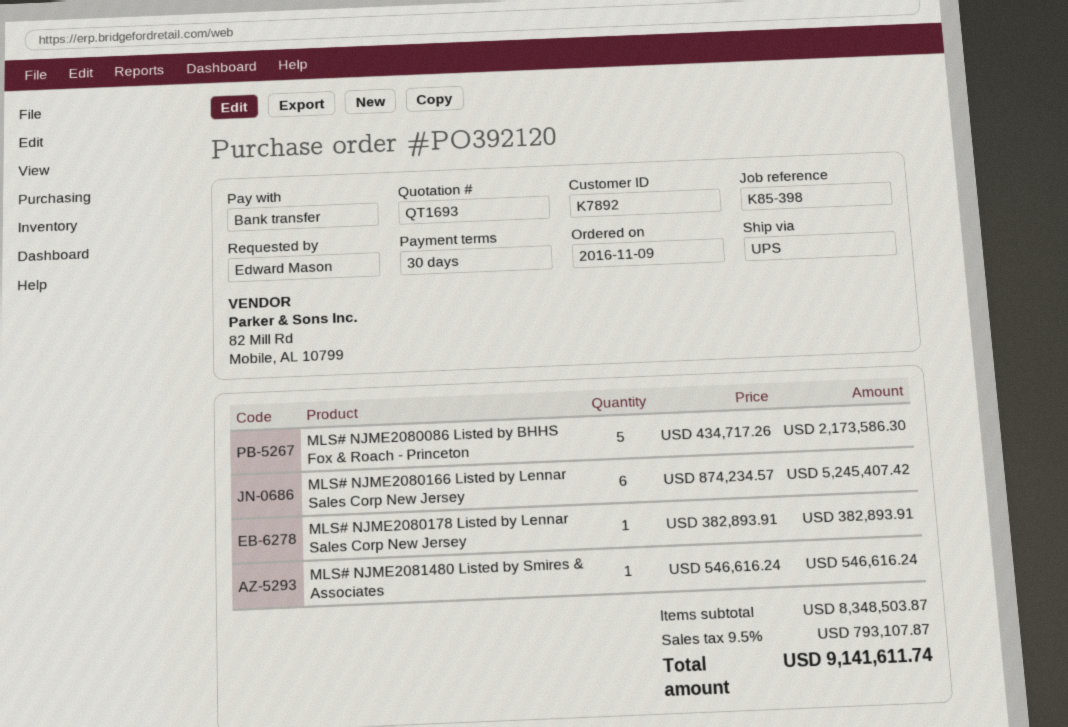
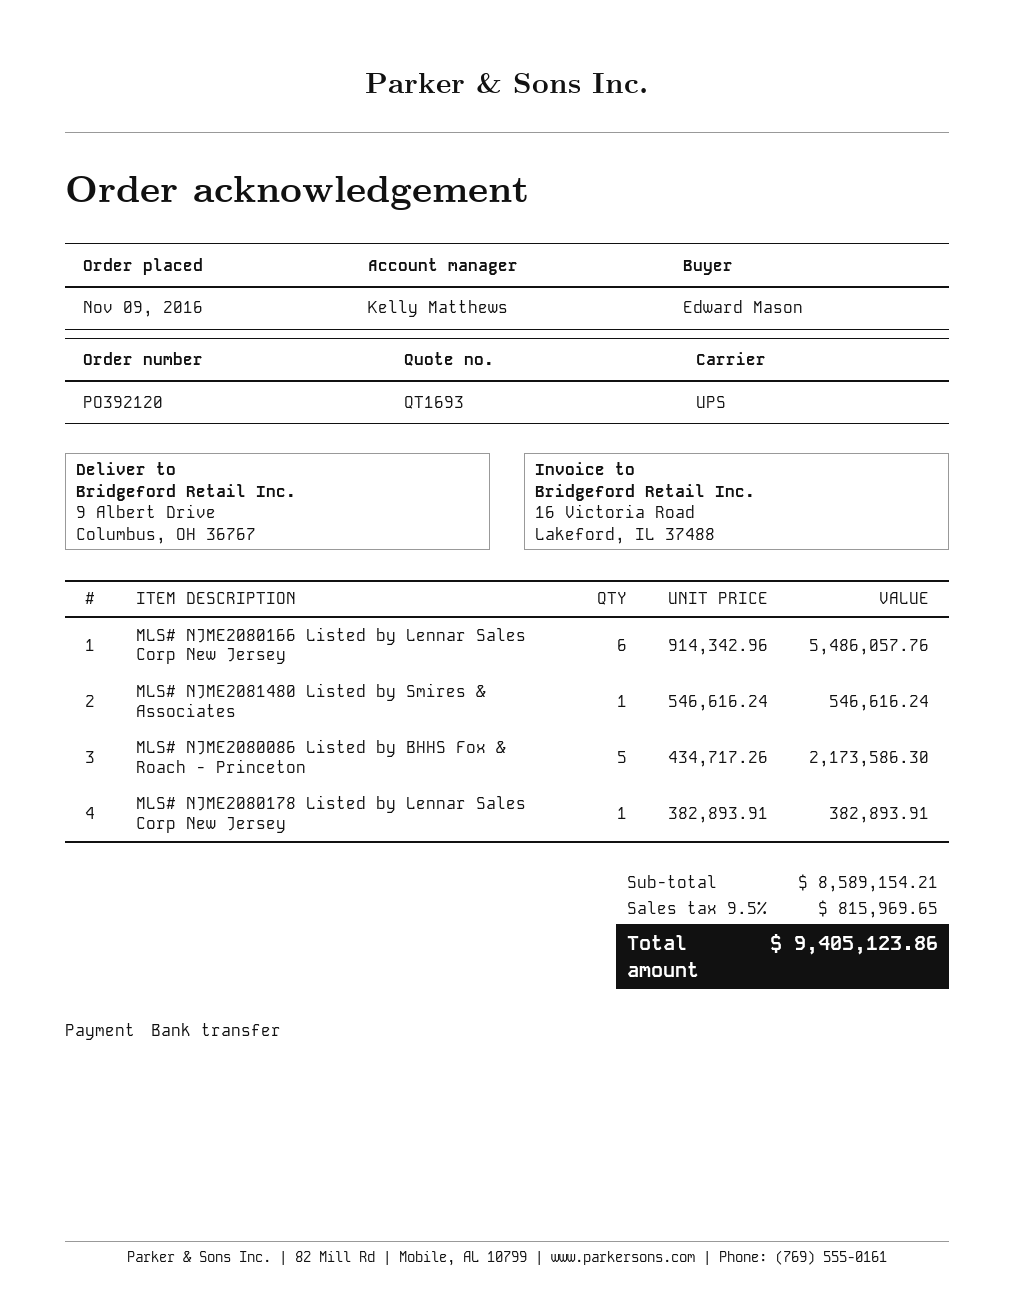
MLS# NJME2080166 Listed by Lennar Sales Corp New Jersey: 6 x 874234.57 = 5245407.42 -> 6 x 914342.96 = 5486057.76
subtotal: 8348503.87 -> 8589154.21
tax: 9.5% = 793107.87 -> 9.5% = 815969.65
total: 9141611.74 -> 9405123.86

